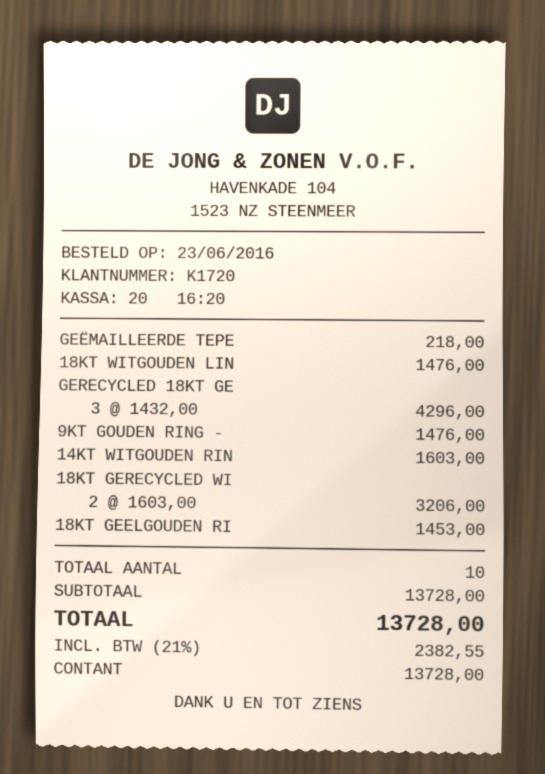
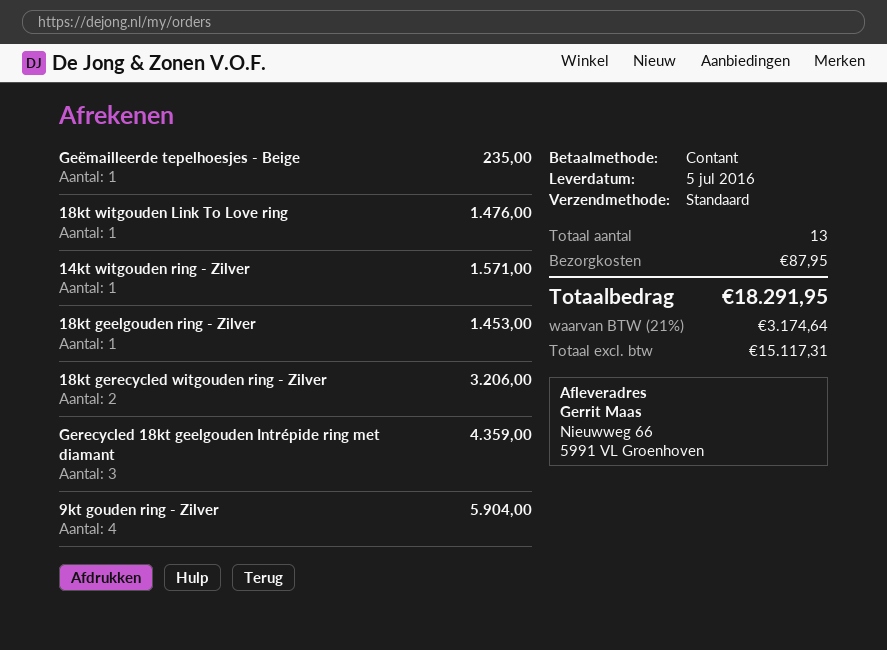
GEËMAILLEERDE TEPE: 1 for 218.00 -> 1 for 235.00
GERECYCLED 18KT GE: 3 for 4296.00 -> 3 for 4359.00
9KT GOUDEN RING -: 1 for 1476.00 -> 4 for 5904.00
14KT WITGOUDEN RIN: 1 for 1603.00 -> 1 for 1571.00
total quantity: 10 -> 13
shipping: none -> 87.95
tax: 21% = 2382.55 -> 21% = 3174.64
total: 13728.00 -> 18291.95

